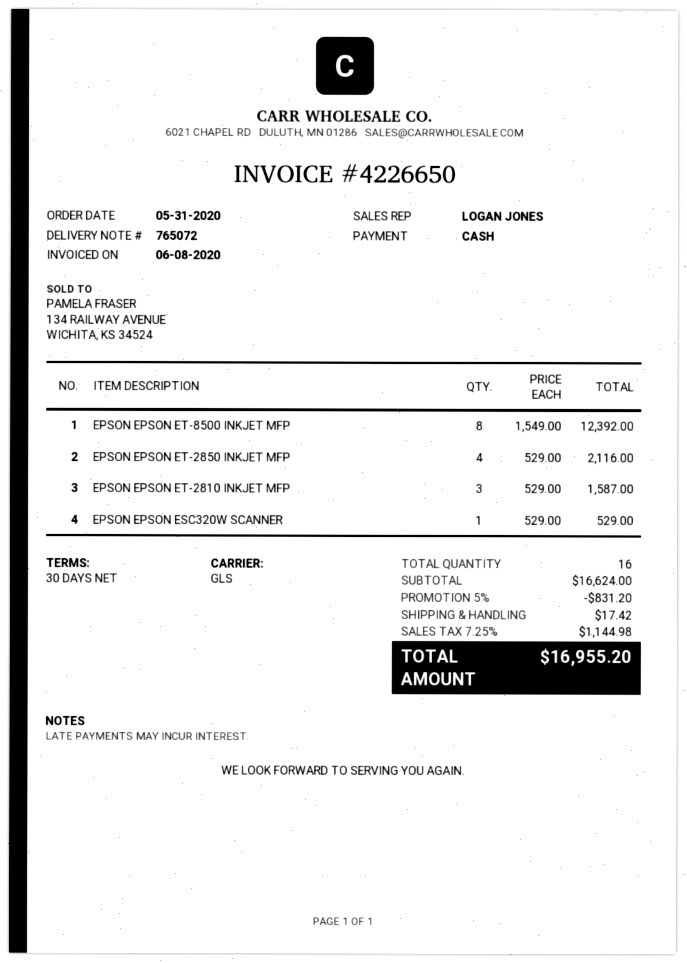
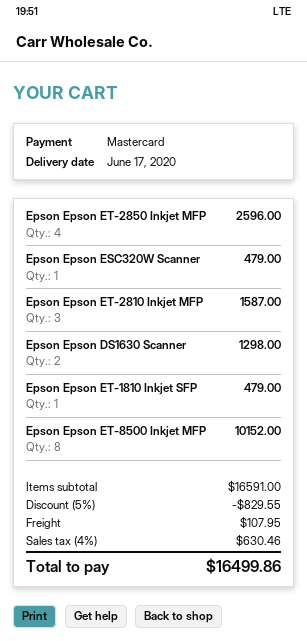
payment method: cash -> Mastercard
EPSON EPSON ET-8500 INKJET MFP: 8 for 12392.00 -> 8 for 10152.00
EPSON EPSON ET-2850 INKJET MFP: 4 for 2116.00 -> 4 for 2596.00
EPSON EPSON ESC320W SCANNER: 1 for 529.00 -> 1 for 479.00
Epson Epson DS1630 Scanner: none -> 2 for 1298.00
Epson Epson ET-1810 Inkjet SFP: none -> 1 for 479.00
subtotal: 16624.00 -> 16591.00
discount: 5% = 831.20 -> 5% = 829.55
shipping: 17.42 -> 107.95
tax: 7.25% = 1144.98 -> 4% = 630.46
total: 16955.20 -> 16499.86

